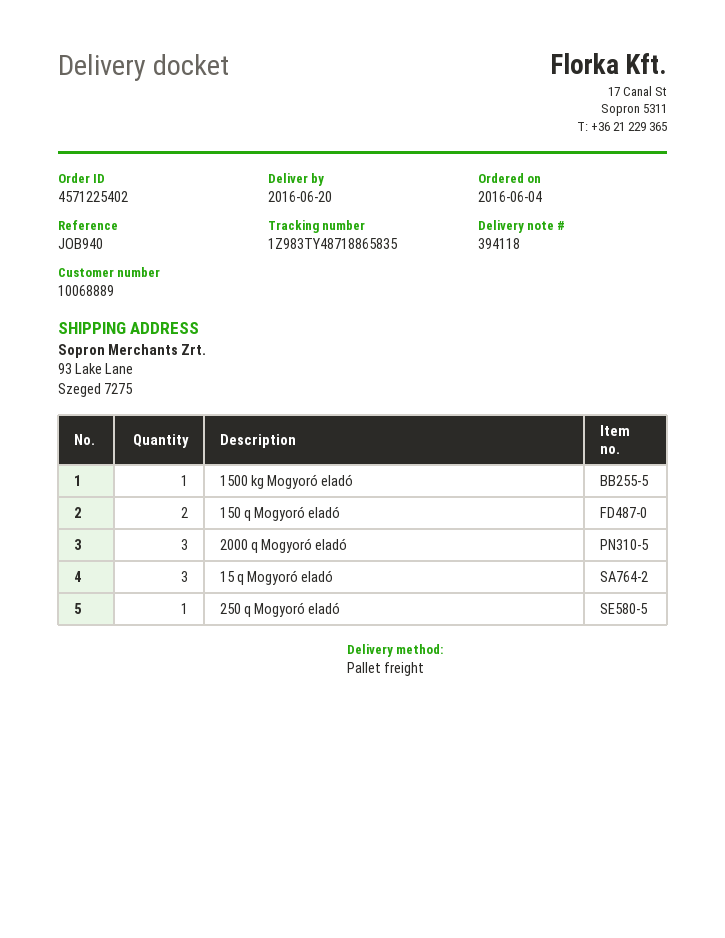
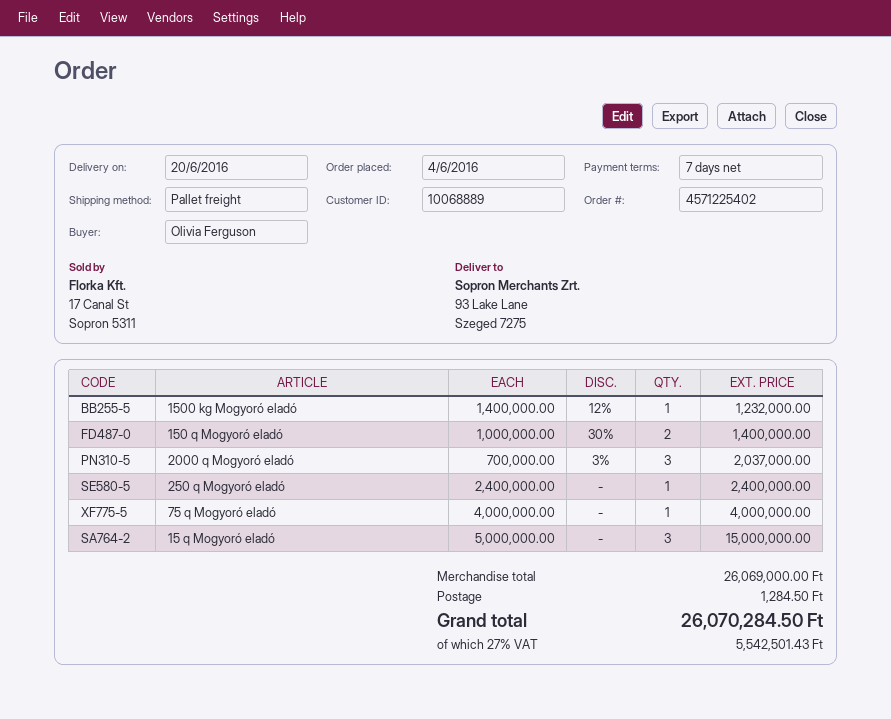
75 q Mogyoró eladó: none -> 1

